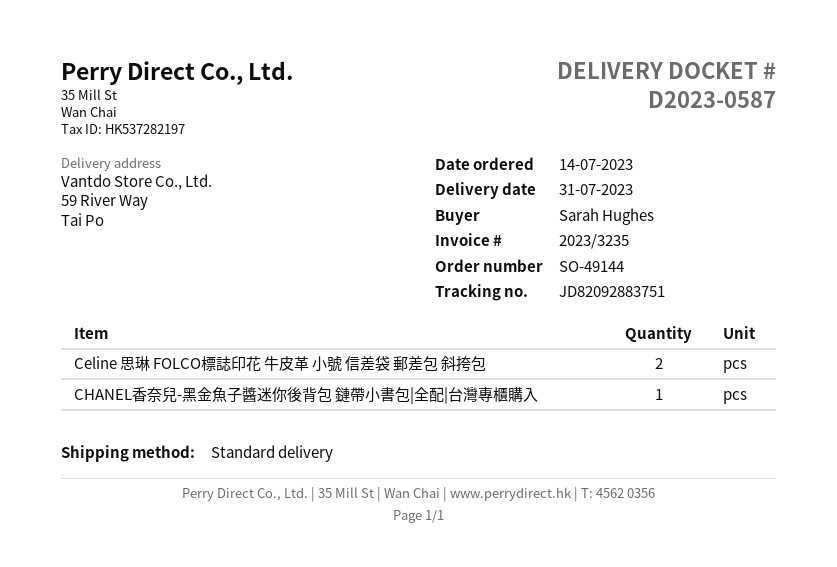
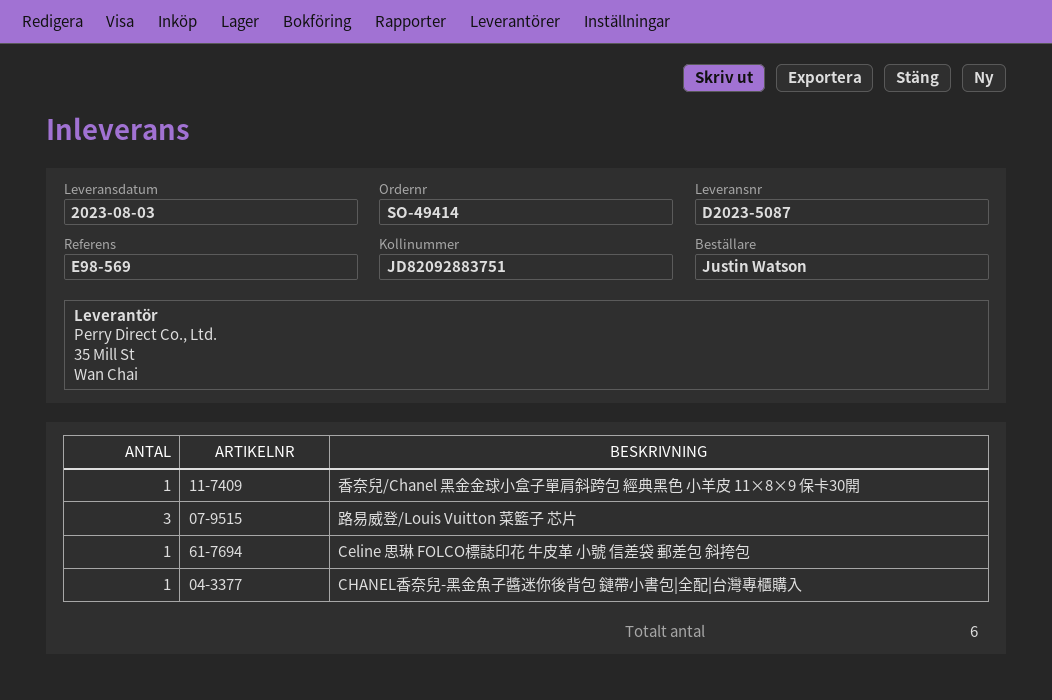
order number: SO-49144 -> SO-49414
delivery note number: D2023-0587 -> D2023-5087
delivery date: 2023-07-31 -> 2023-08-03
ordered by: Sarah Hughes -> Justin Watson
Celine 思琳 FOLCO標誌印花 牛皮革 小號 信差袋 郵差包 斜挎包: 2 -> 1
香奈兒/Chanel 黑金金球小盒子單肩斜跨包 經典黑色 小羊皮 11×8×9 保卡30開: none -> 1
路易威登/Louis Vuitton 菜籃子 芯片: none -> 3

